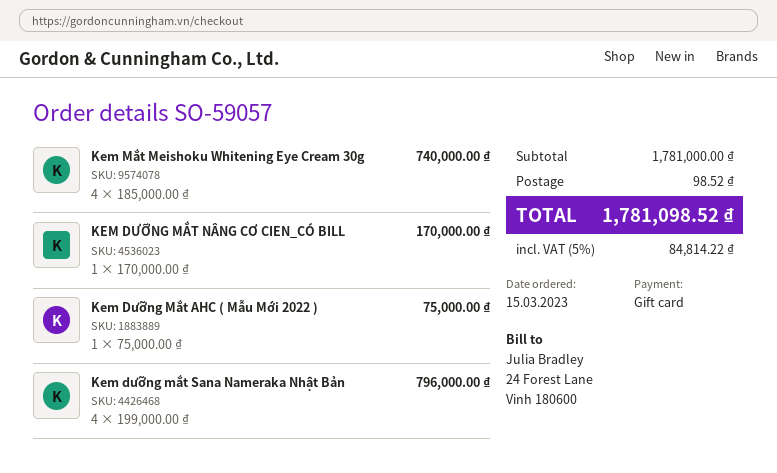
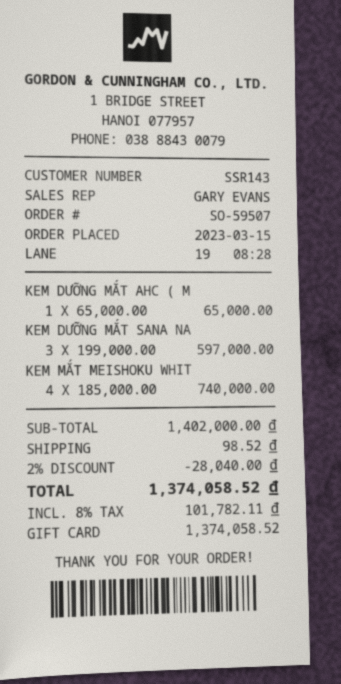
order number: SO-59057 -> SO-59507
KEM DƯỠNG MẮT NÂNG CƠ CIEN_CÓ BILL: 1 x 170000.00 = 170000.00 -> none
Kem Dưỡng Mắt AHC ( Mẫu Mới 2022 ): 1 x 75000.00 = 75000.00 -> 1 x 65000.00 = 65000.00
Kem dưỡng mắt Sana Nameraka Nhật Bản: 4 x 199000.00 = 796000.00 -> 3 x 199000.00 = 597000.00
subtotal: 1781000.00 -> 1402000.00
discount: none -> 2% = 28040.00
tax: 5% = 84814.22 -> 8% = 101782.11
total: 1781098.52 -> 1374058.52

